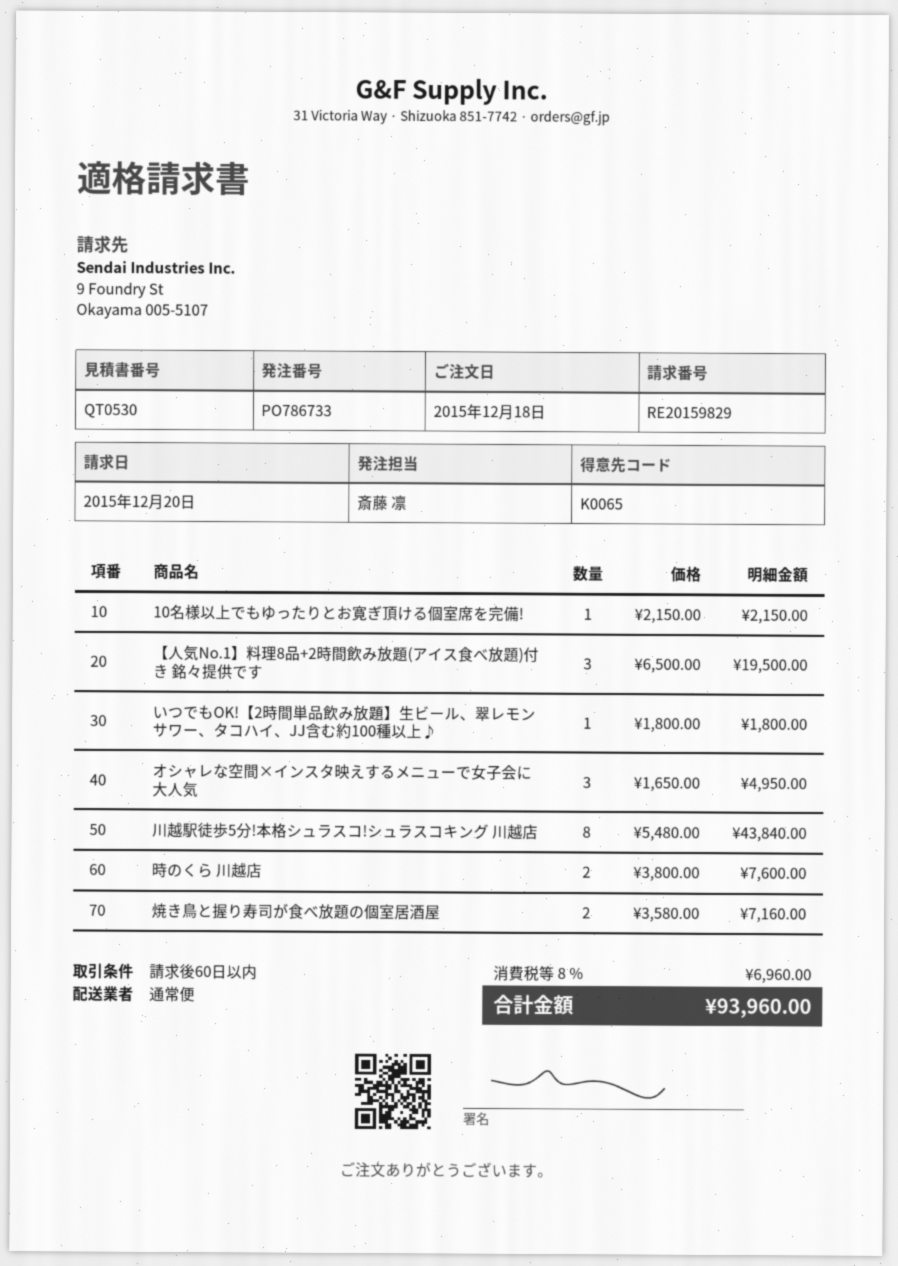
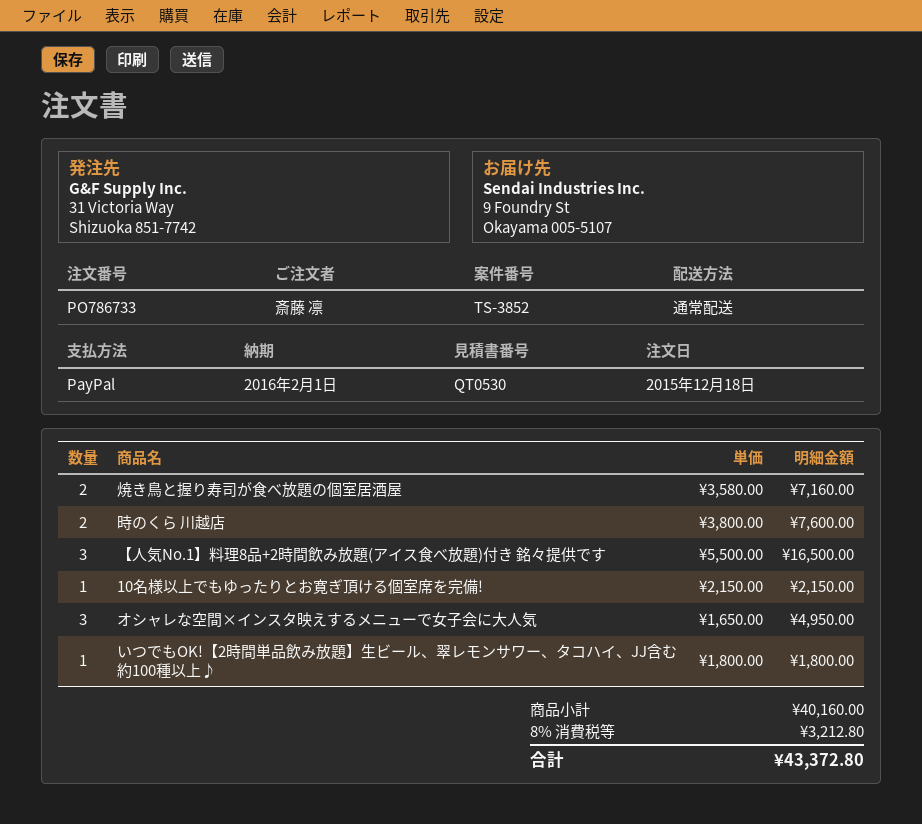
【人気No.1】料理8品+2時間飲み放題(アイス食べ放題)付き 銘々提供です: 3 x 6500.00 = 19500.00 -> 3 x 5500.00 = 16500.00
川越駅徒歩5分!本格シュラスコ!シュラスコキング 川越店: 8 x 5480.00 = 43840.00 -> none
tax: 8% = 6960.00 -> 8% = 3212.80
total: 93960.00 -> 43372.80

